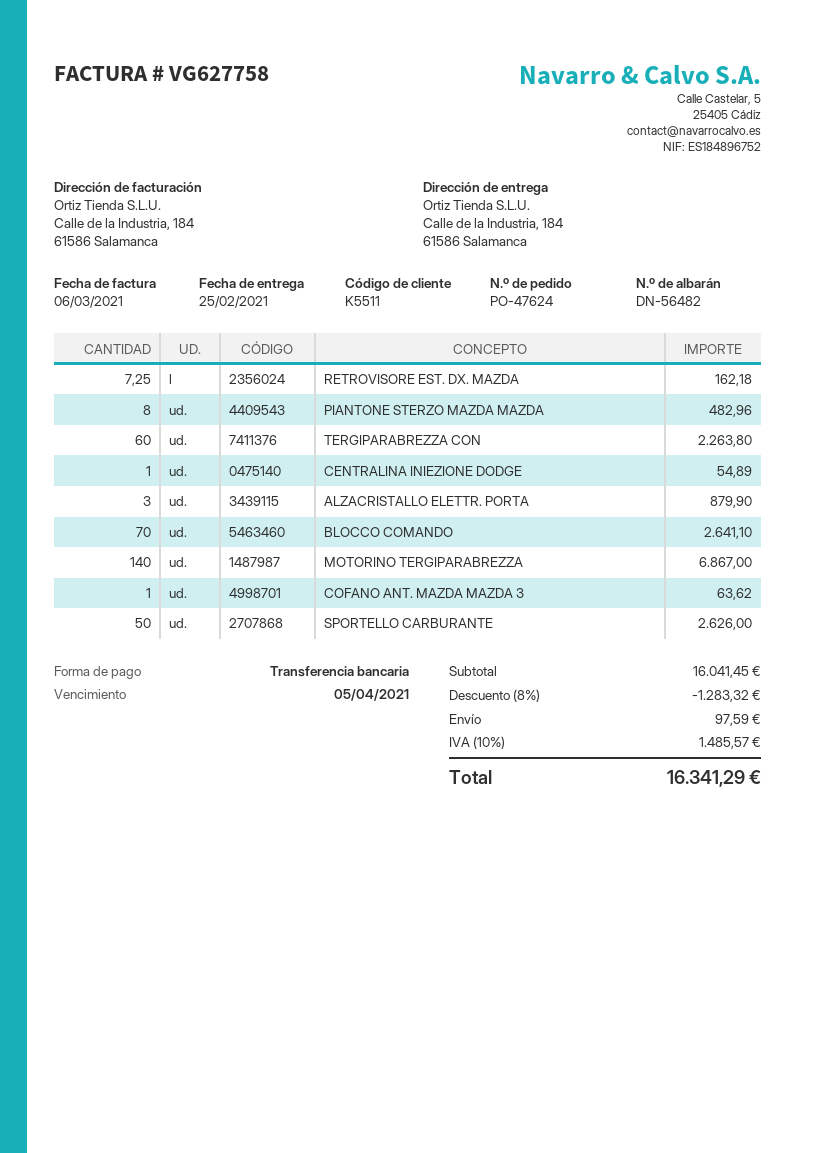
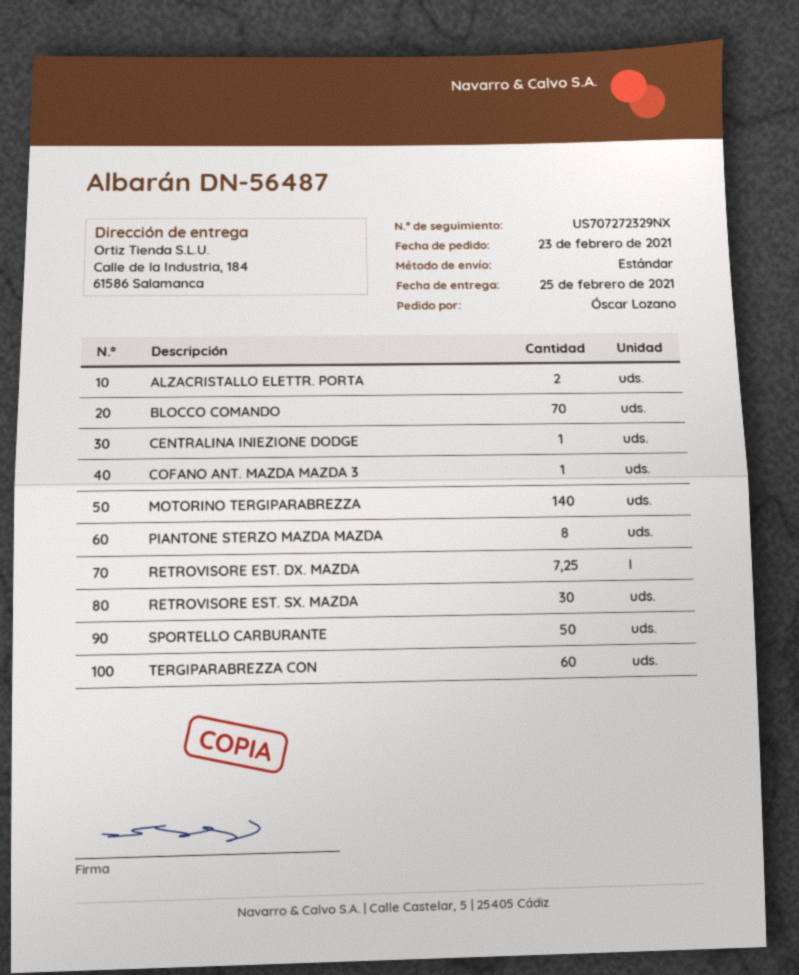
delivery note number: DN-56482 -> DN-56487
ALZACRISTALLO ELETTR. PORTA: 3 -> 2
RETROVISORE EST. SX. MAZDA: none -> 30

